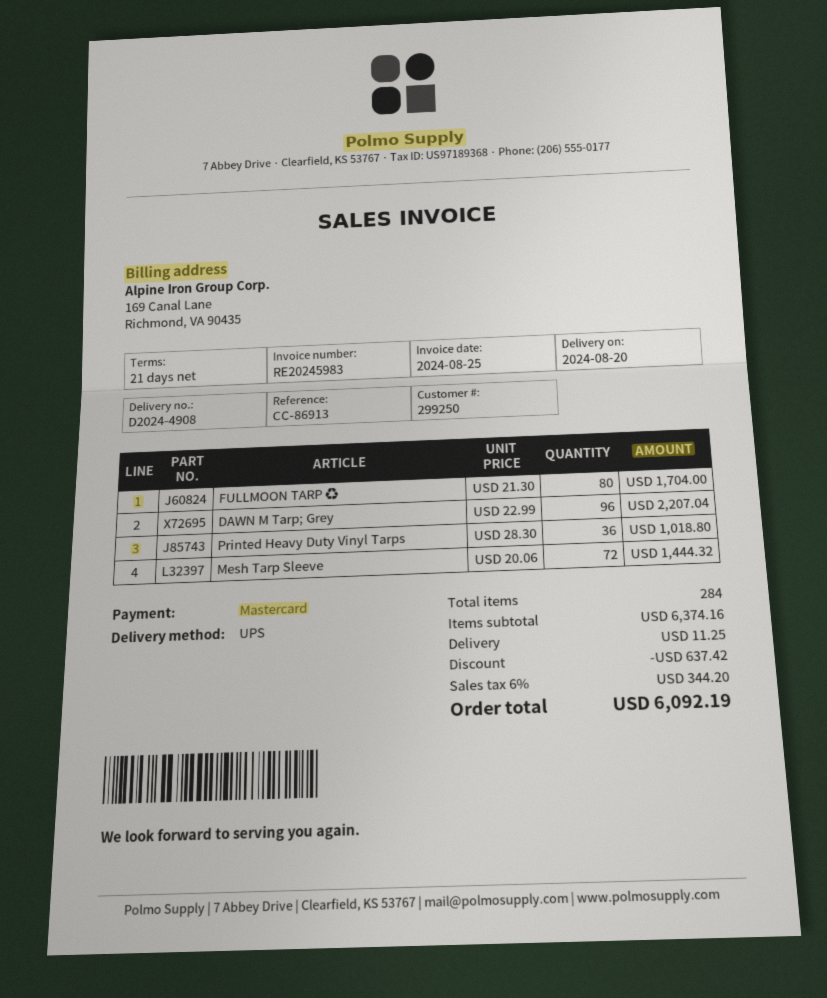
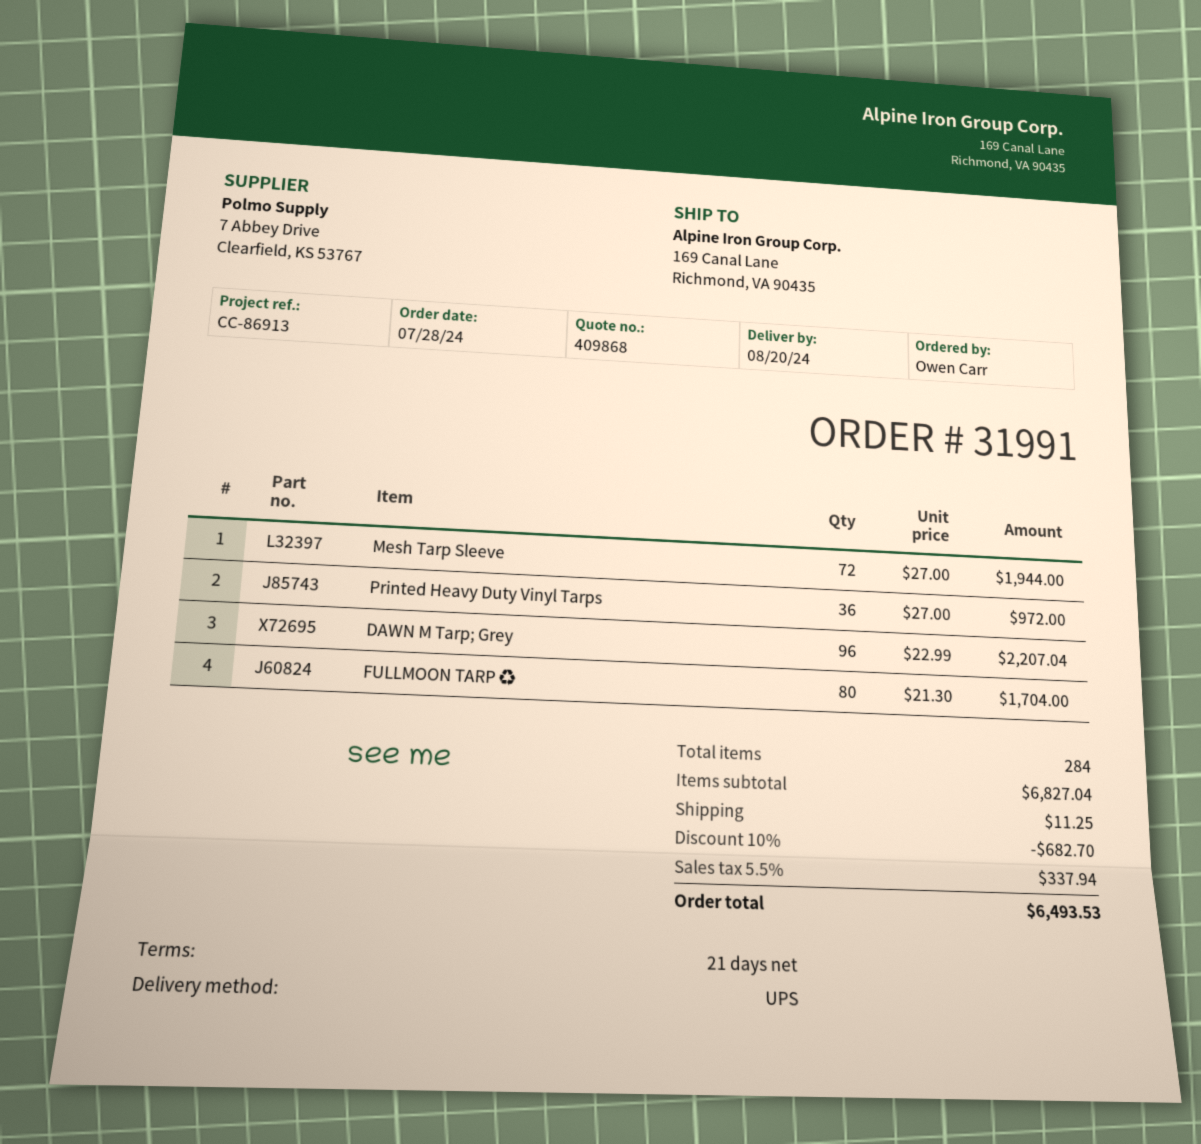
Printed Heavy Duty Vinyl Tarps: 36 x 28.30 = 1018.80 -> 36 x 27.00 = 972.00
Mesh Tarp Sleeve: 72 x 20.06 = 1444.32 -> 72 x 27.00 = 1944.00
subtotal: 6374.16 -> 6827.04
discount: 637.42 -> 682.70
tax: 6% = 344.20 -> 5.5% = 337.94
total: 6092.19 -> 6493.53

